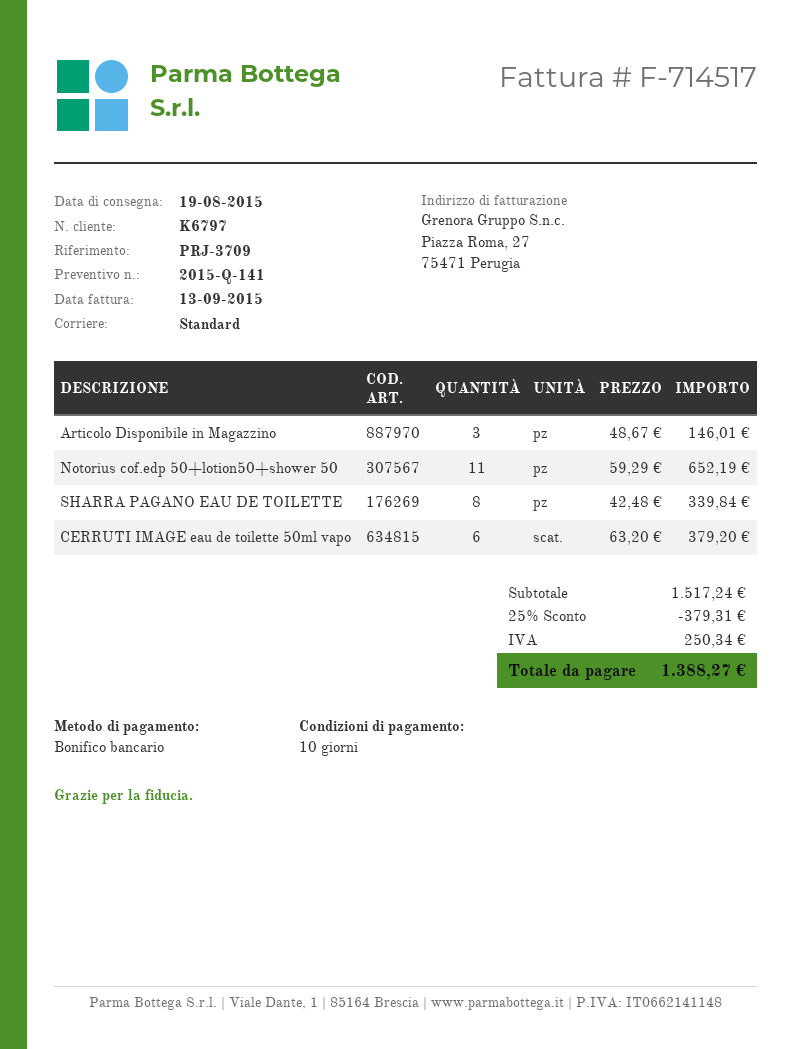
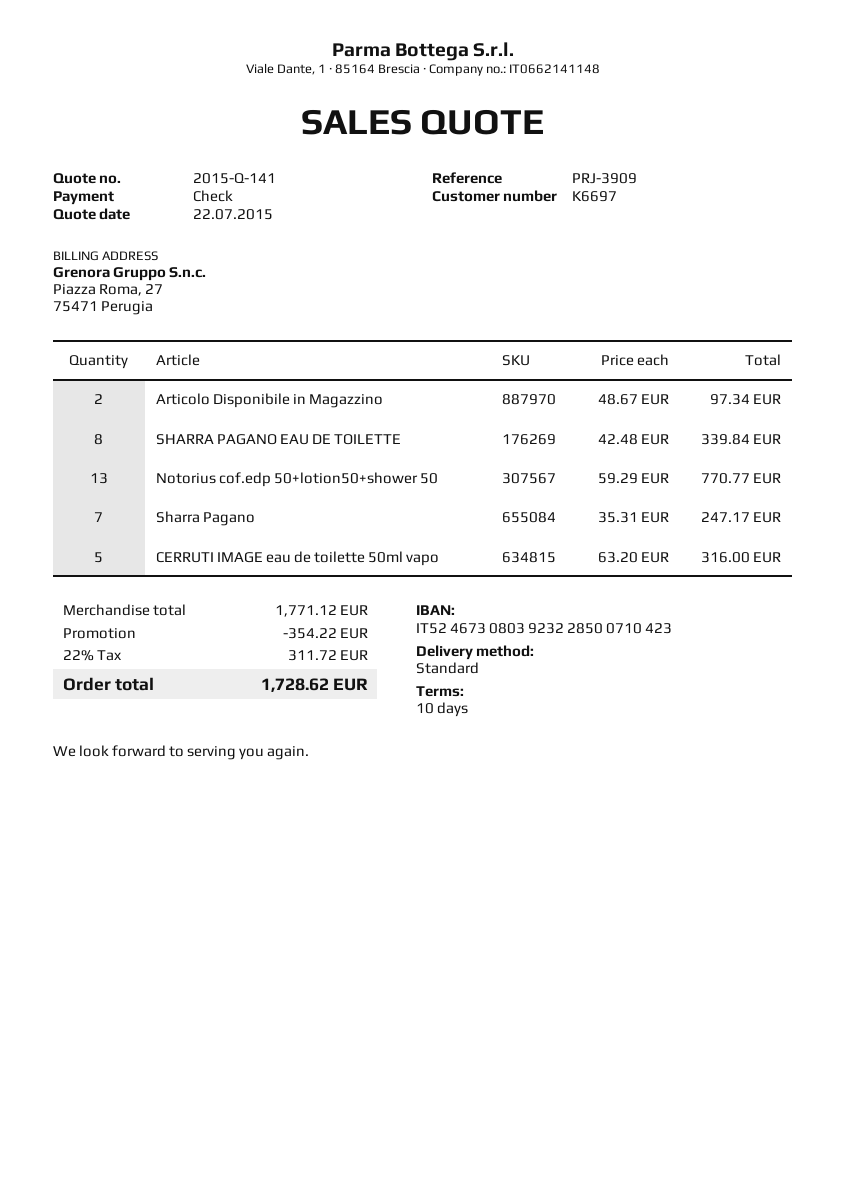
customer number: K6797 -> K6697
reference: PRJ-3709 -> PRJ-3909
payment method: bank transfer -> cheque
Articolo Disponibile in Magazzino: 3 x 48.67 = 146.01 -> 2 x 48.67 = 97.34
Notorius cof.edp 50+lotion50+shower 50: 11 x 59.29 = 652.19 -> 13 x 59.29 = 770.77
CERRUTI IMAGE eau de toilette 50ml vapo: 6 x 63.20 = 379.20 -> 5 x 63.20 = 316.00
Sharra Pagano: none -> 7 x 35.31 = 247.17
subtotal: 1517.24 -> 1771.12
discount: 379.31 -> 354.22
tax: 250.34 -> 311.72
total: 1388.27 -> 1728.62

